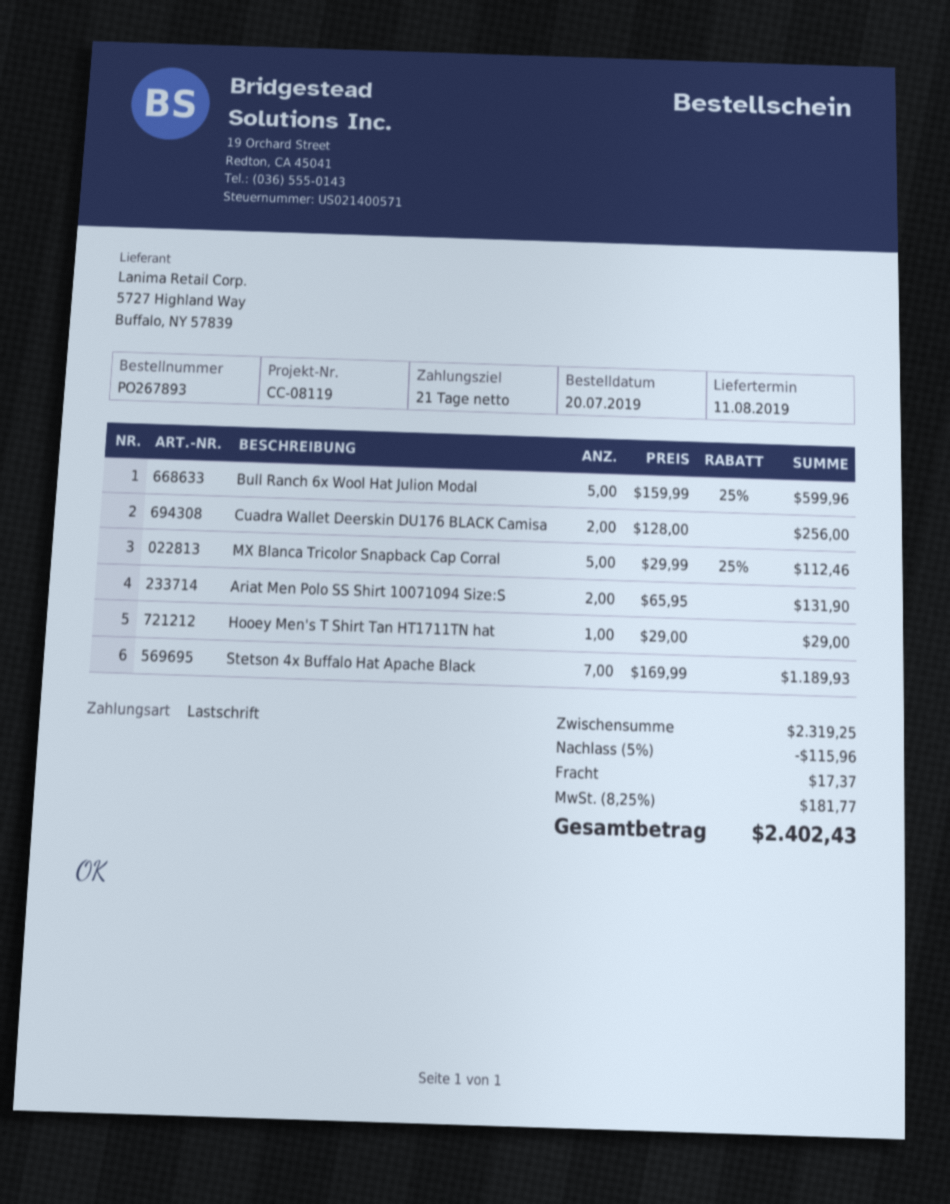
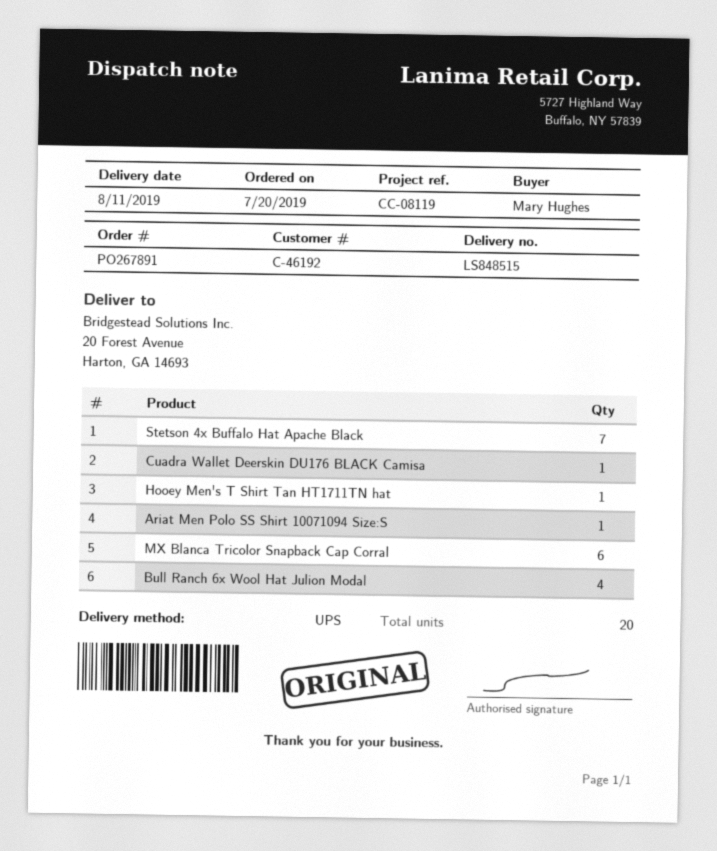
order number: PO267893 -> PO267891
Bull Ranch 6x Wool Hat Julion Modal: 5 -> 4
Cuadra Wallet Deerskin DU176 BLACK Camisa: 2 -> 1
MX Blanca Tricolor Snapback Cap Corral: 5 -> 6
Ariat Men Polo SS Shirt 10071094 Size:S: 2 -> 1

